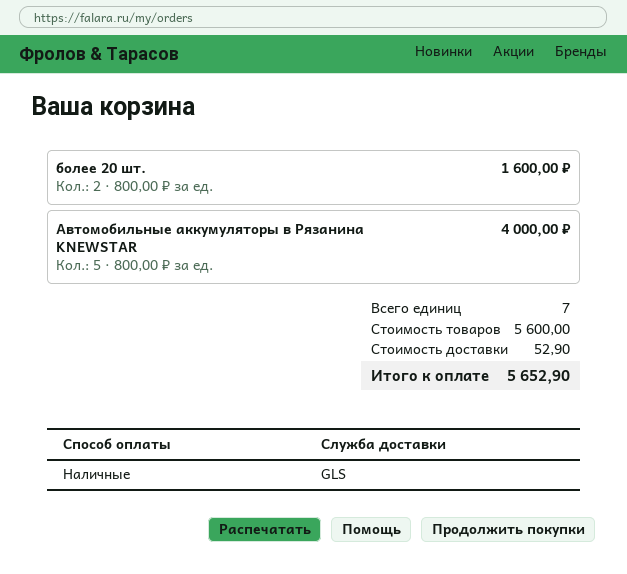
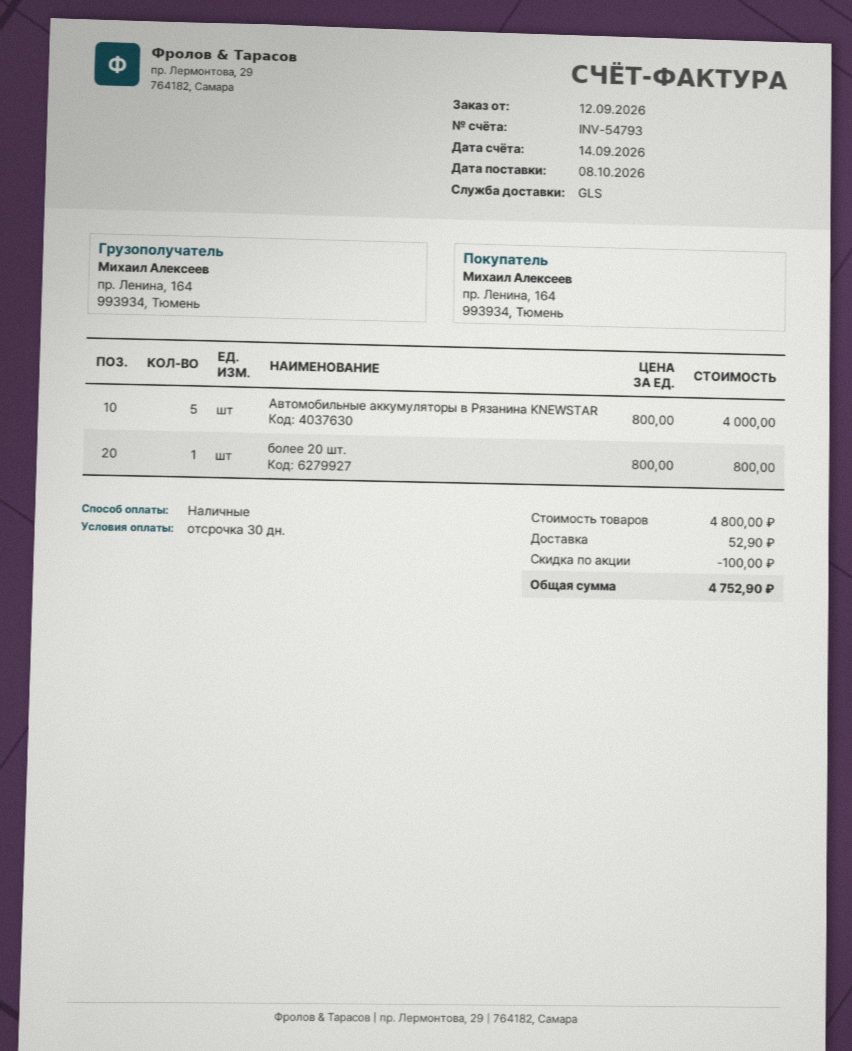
более 20 шт.: 2 x 800.00 = 1600.00 -> 1 x 800.00 = 800.00
subtotal: 5600.00 -> 4800.00
discount: none -> 100.00
total: 5652.90 -> 4752.90

